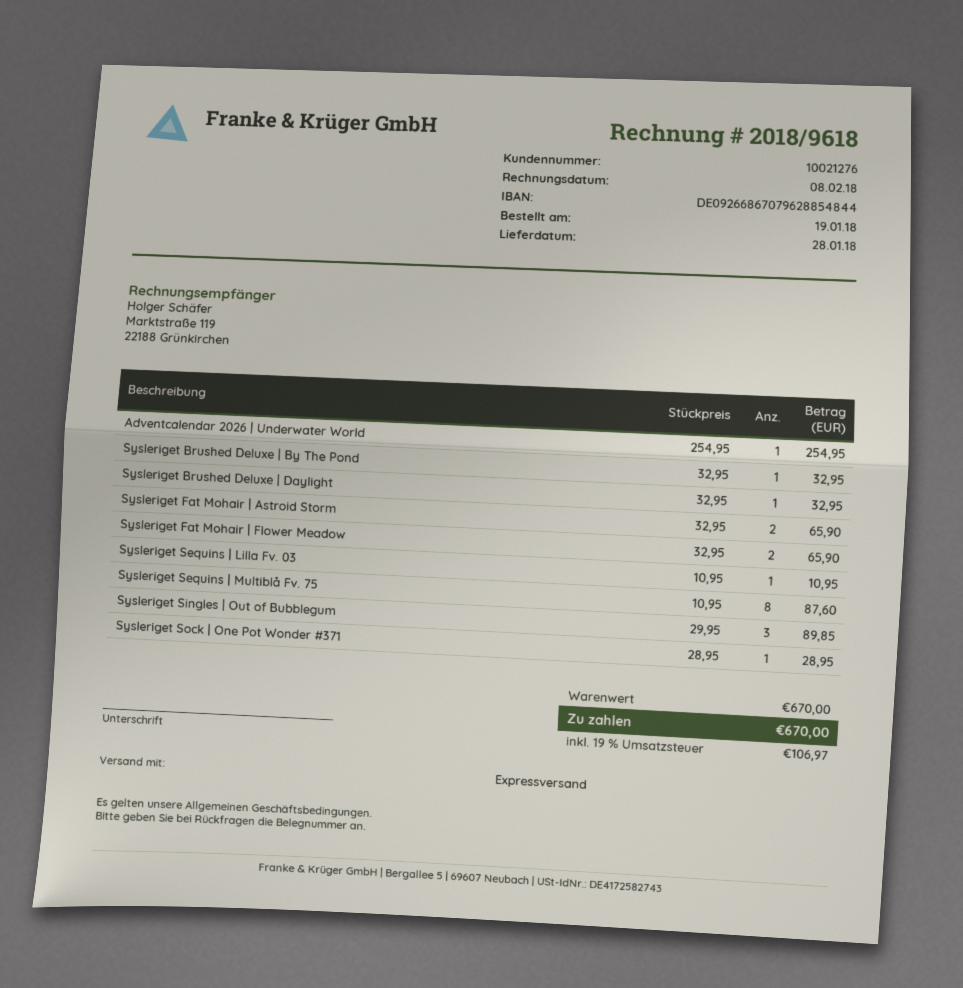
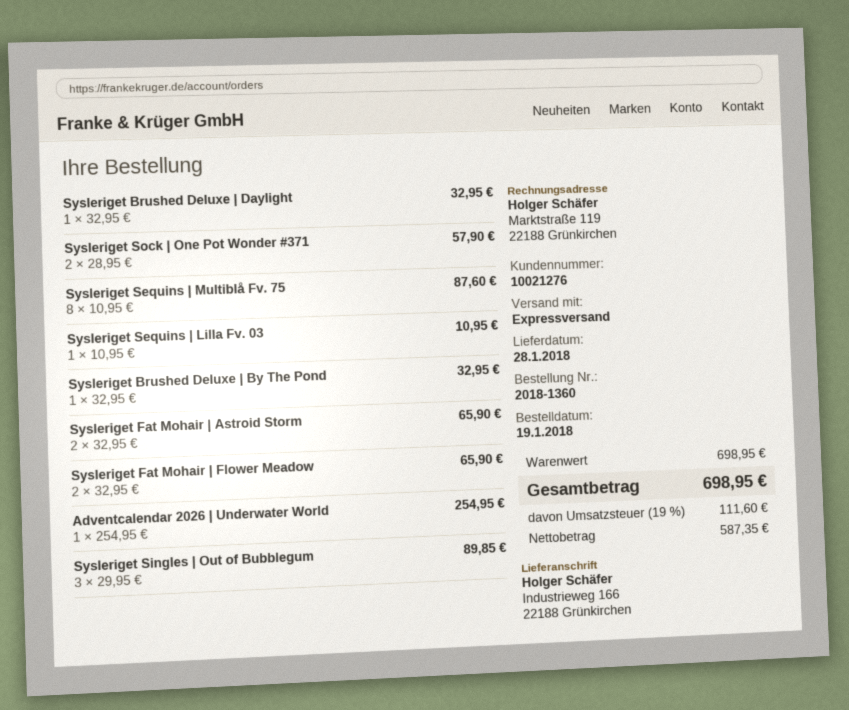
Sysleriget Sock | One Pot Wonder #371: 1 x 28.95 = 28.95 -> 2 x 28.95 = 57.90
subtotal: 670.00 -> 698.95
tax: 19% = 106.97 -> 19% = 111.60
total: 670.00 -> 698.95

